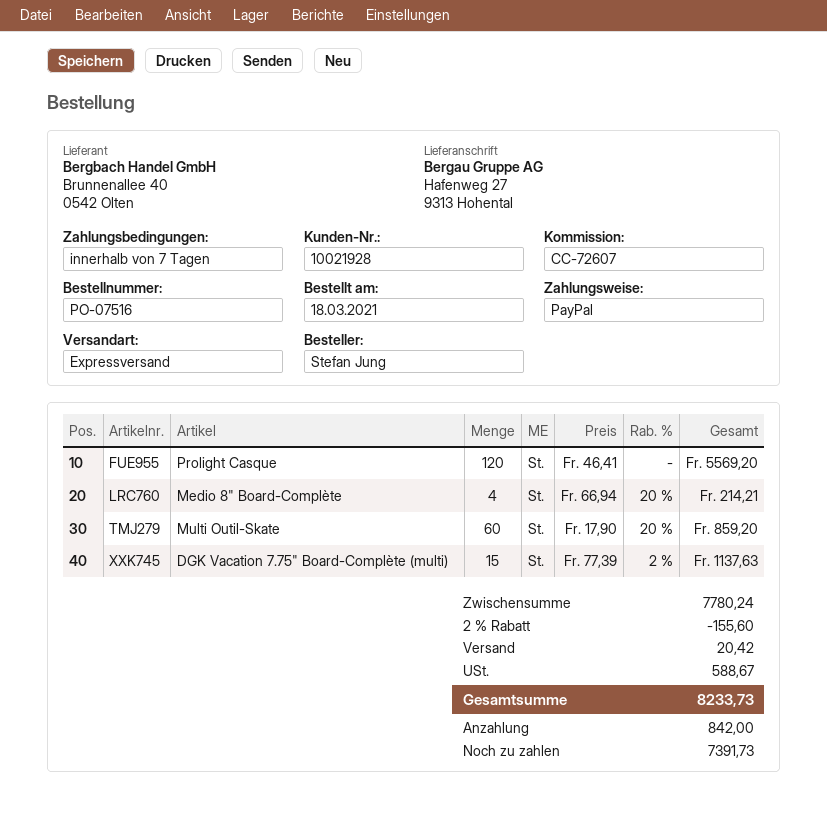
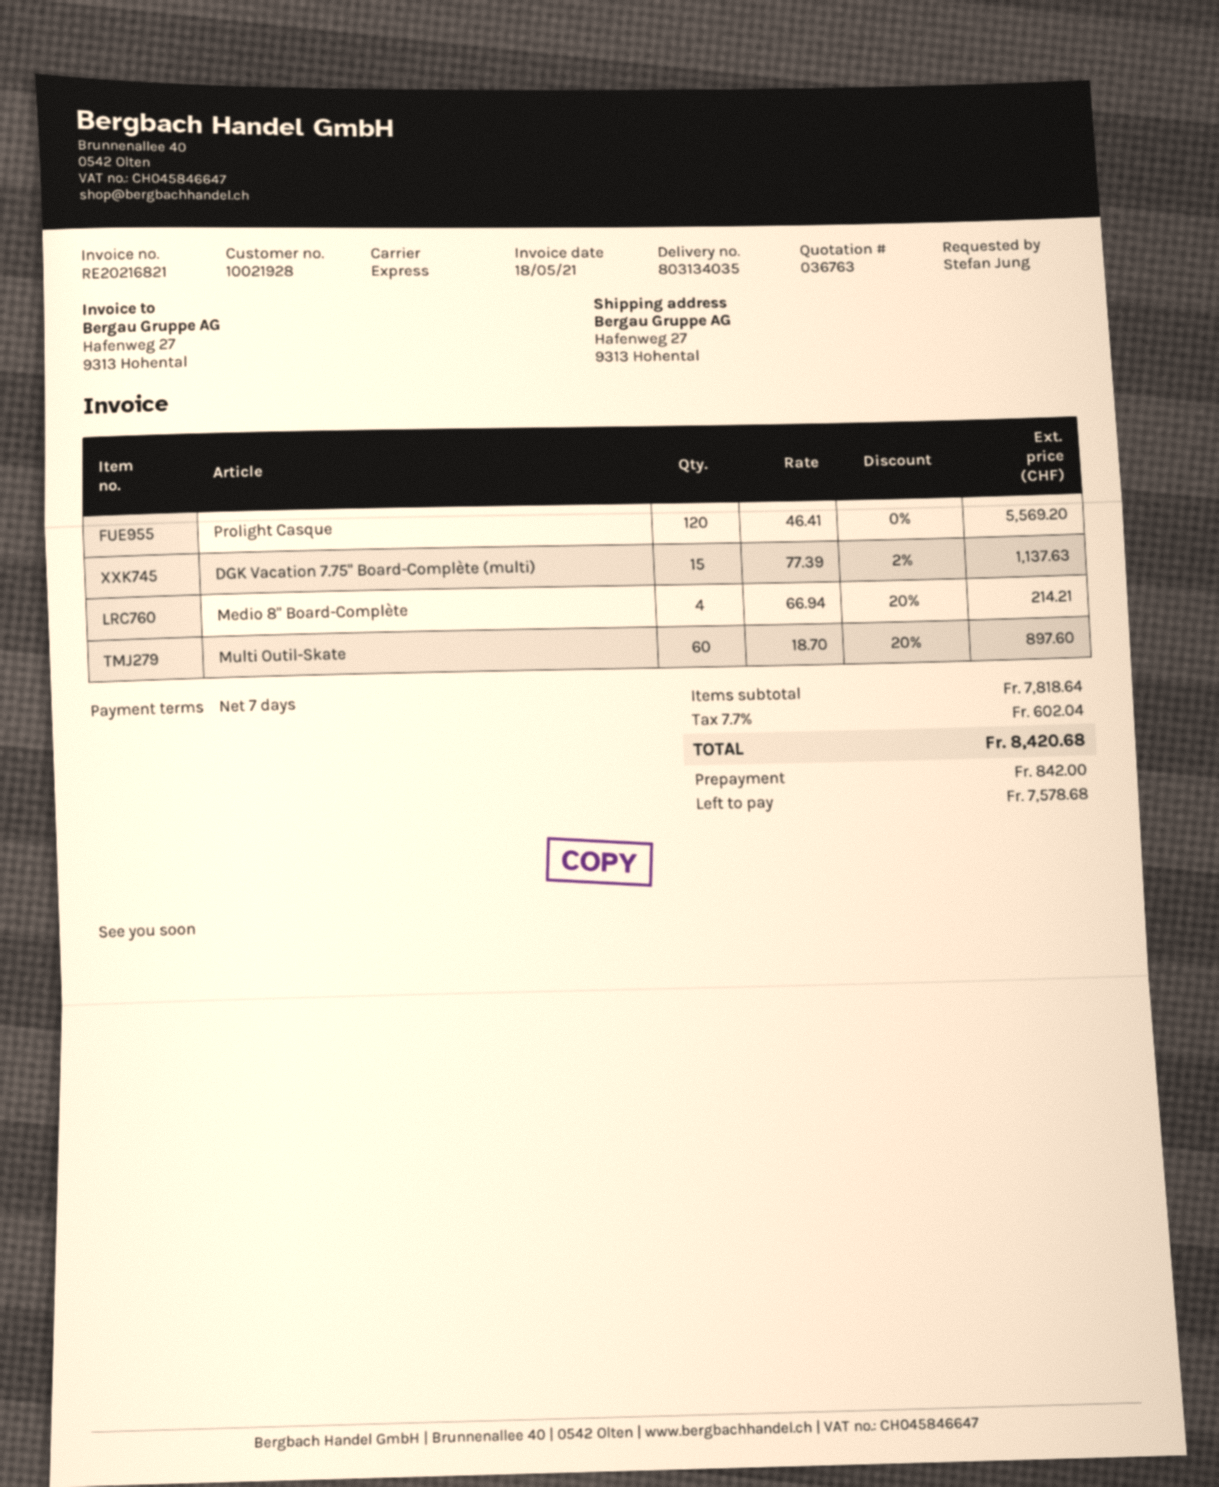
Multi Outil-Skate: 60 x 17.90 - 20% = 859.20 -> 60 x 18.70 - 20% = 897.60
subtotal: 7780.24 -> 7818.64
discount: 2% = 155.60 -> none
shipping: 20.42 -> none
tax: 588.67 -> 602.04
total: 8233.73 -> 8420.68
balance: 7391.73 -> 7578.68

